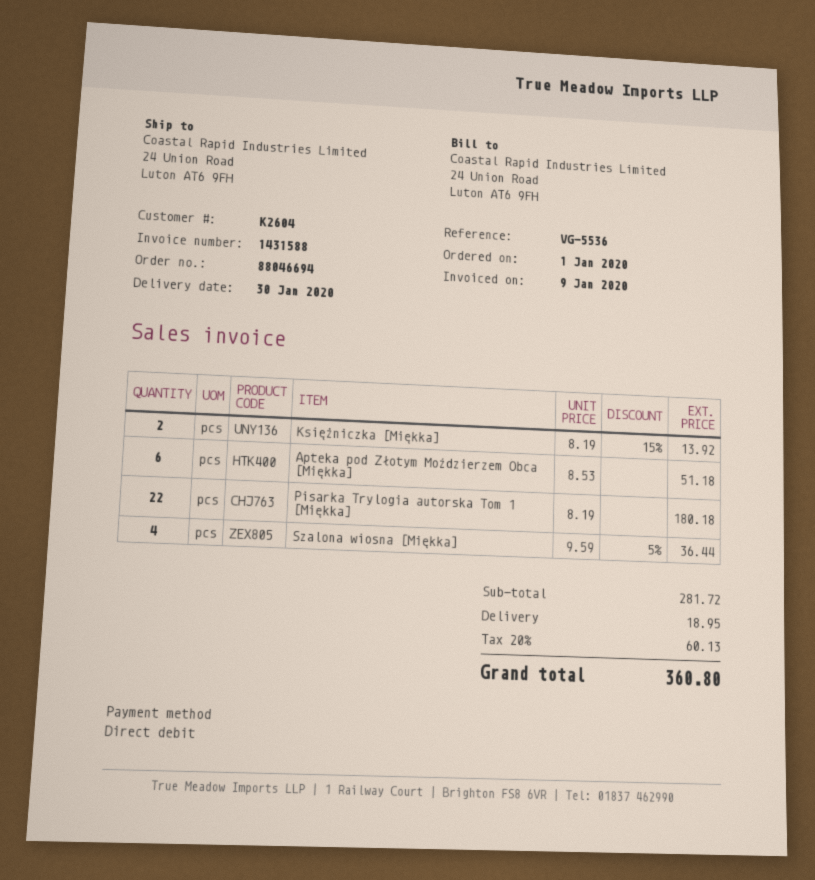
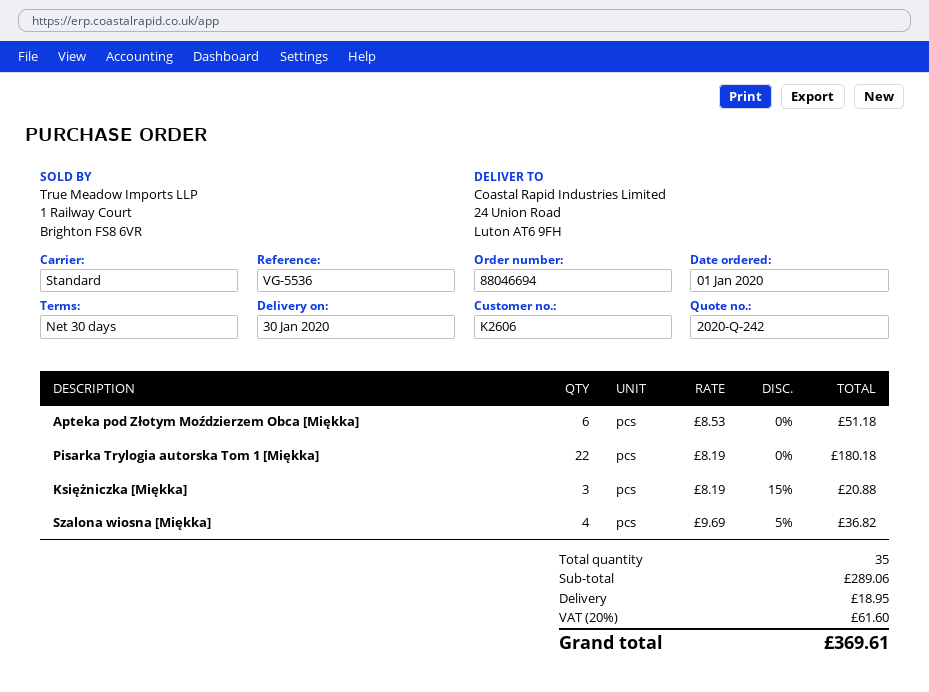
customer number: K2604 -> K2606
Księżniczka [Miękka]: 2 x 8.19 - 15% = 13.92 -> 3 x 8.19 - 15% = 20.88
Szalona wiosna [Miękka]: 4 x 9.59 - 5% = 36.44 -> 4 x 9.69 - 5% = 36.82
subtotal: 281.72 -> 289.06
tax: 20% = 60.13 -> 20% = 61.60
total: 360.80 -> 369.61

